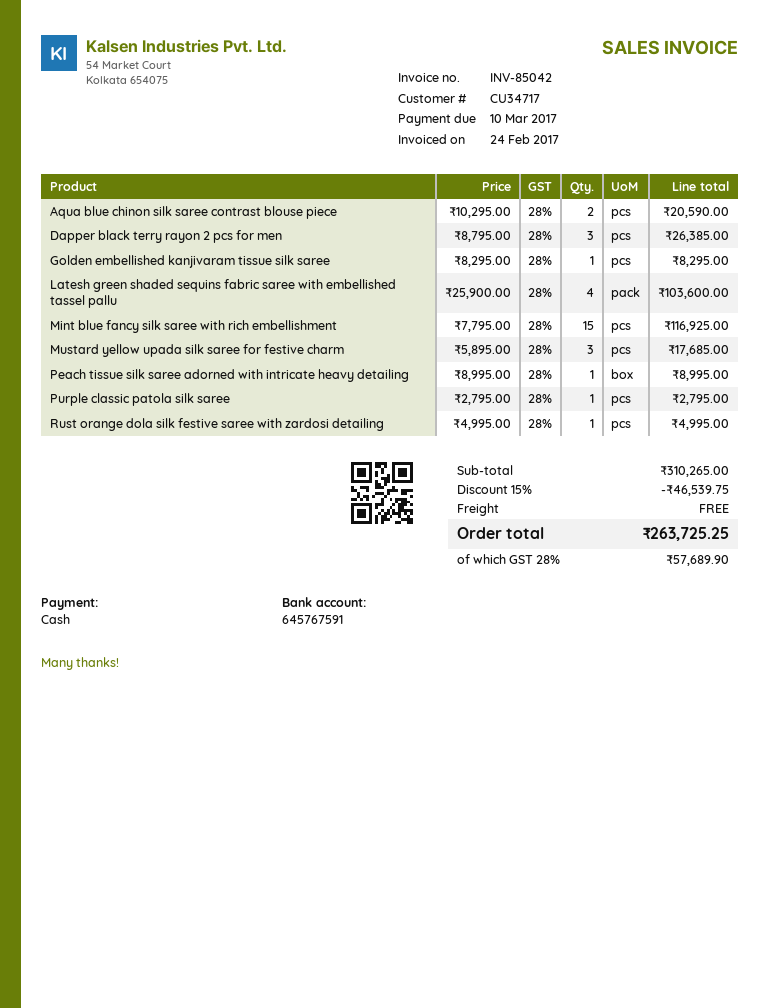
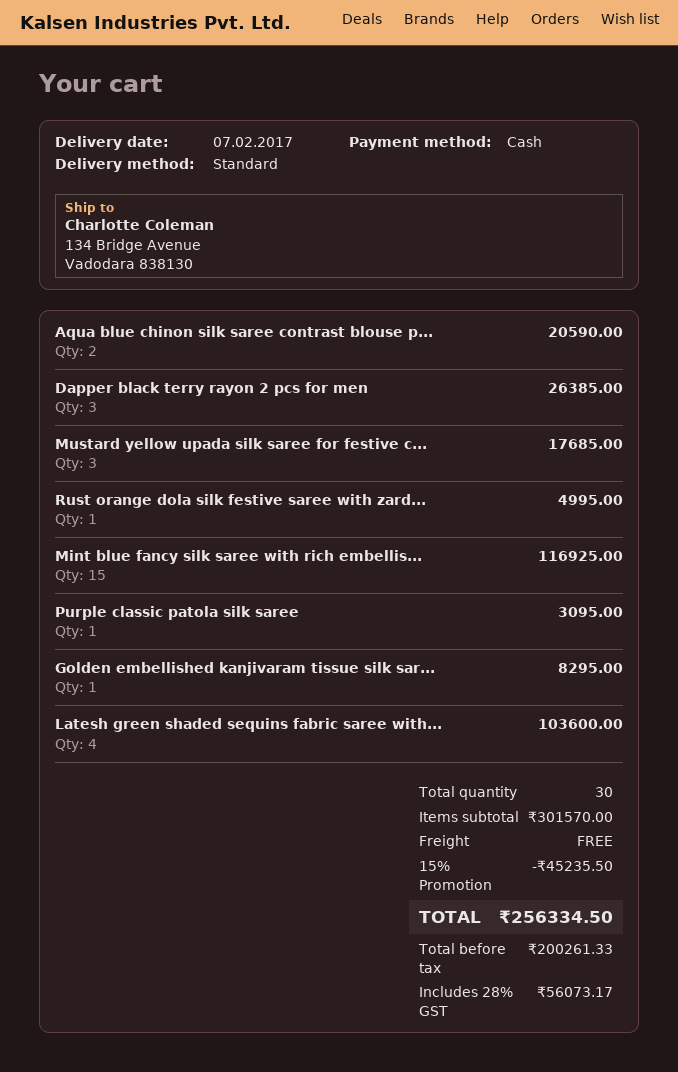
Peach tissue silk saree adorned with intricate heavy detailing: 1 for 8995.00 -> none
Purple classic patola silk saree: 1 for 2795.00 -> 1 for 3095.00
subtotal: 310265.00 -> 301570.00
discount: 15% = 46539.75 -> 15% = 45235.50
tax: 28% = 57689.90 -> 28% = 56073.17
total: 263725.25 -> 256334.50

